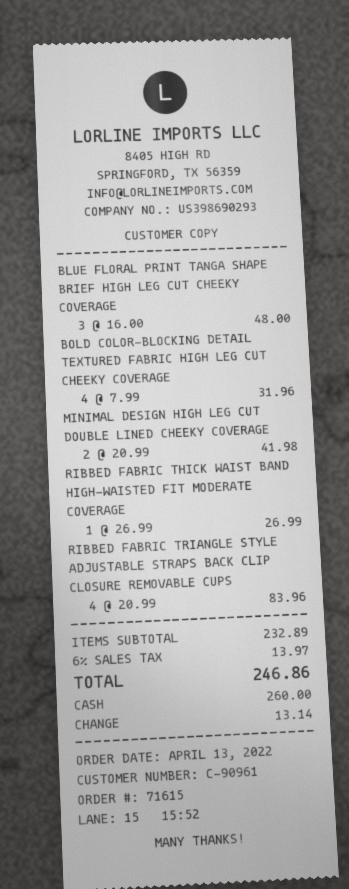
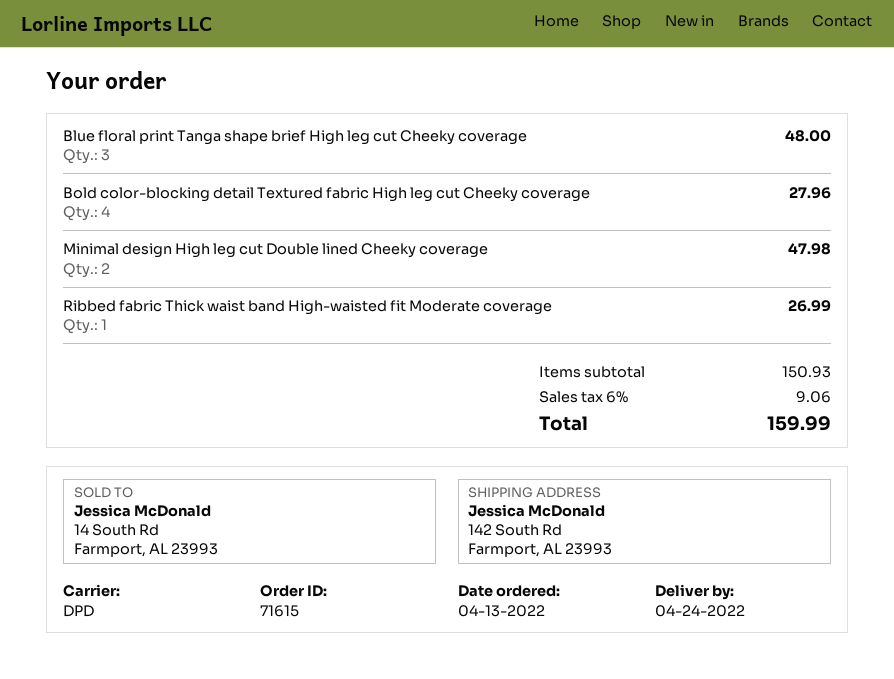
BOLD COLOR-BLOCKING DETAIL TEXTURED FABRIC HIGH LEG CUT CHEEKY COVERAGE: 4 for 31.96 -> 4 for 27.96
MINIMAL DESIGN HIGH LEG CUT DOUBLE LINED CHEEKY COVERAGE: 2 for 41.98 -> 2 for 47.98
RIBBED FABRIC TRIANGLE STYLE ADJUSTABLE STRAPS BACK CLIP CLOSURE REMOVABLE CUPS: 4 for 83.96 -> none
subtotal: 232.89 -> 150.93
tax: 6% = 13.97 -> 6% = 9.06
total: 246.86 -> 159.99

